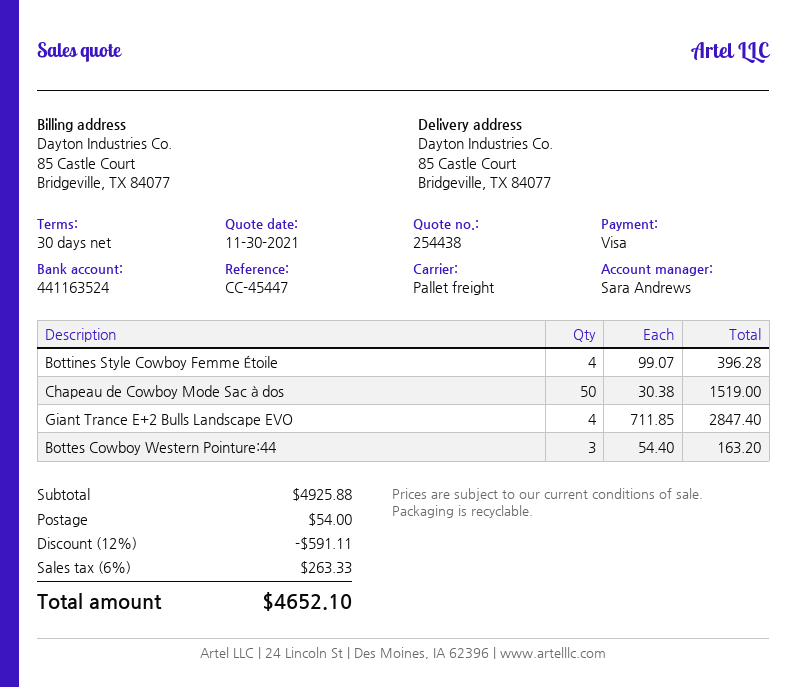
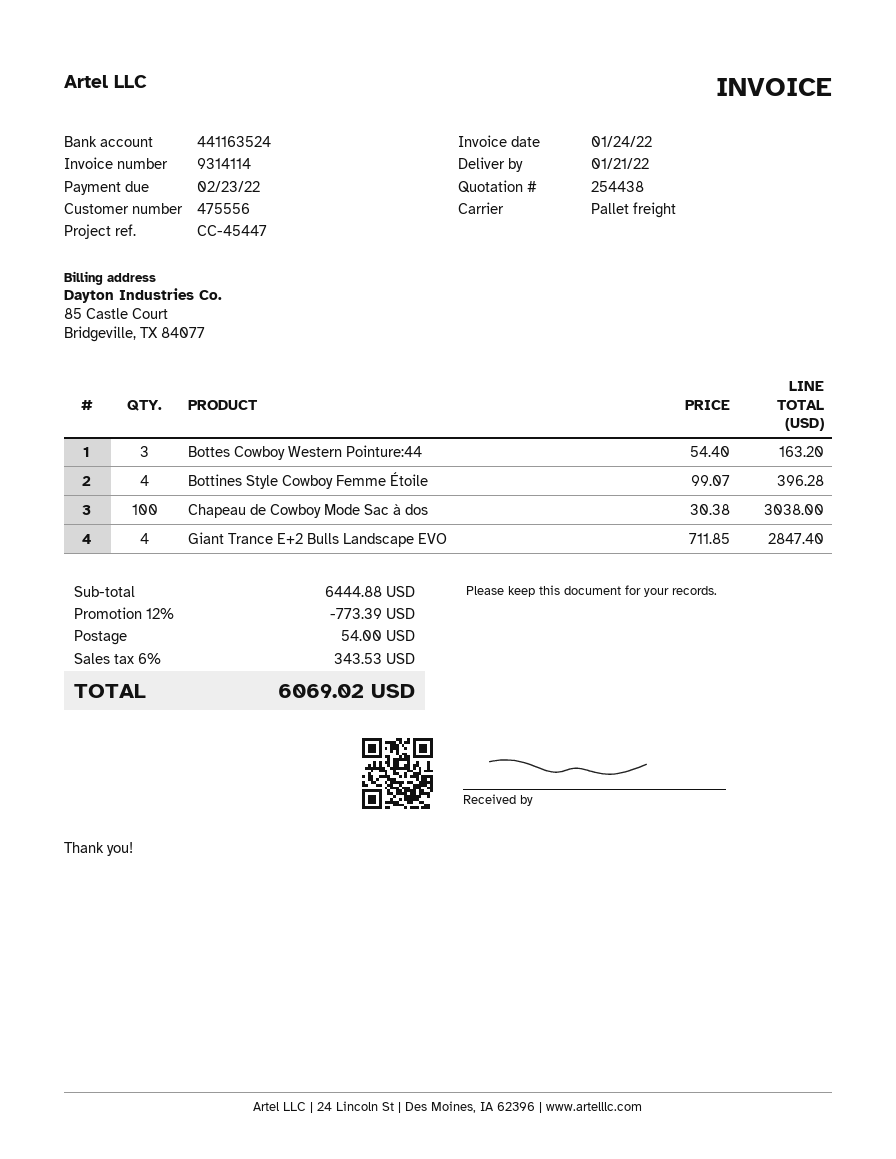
Chapeau de Cowboy Mode Sac à dos: 50 x 30.38 = 1519.00 -> 100 x 30.38 = 3038.00
subtotal: 4925.88 -> 6444.88
discount: 12% = 591.11 -> 12% = 773.39
tax: 6% = 263.33 -> 6% = 343.53
total: 4652.10 -> 6069.02

